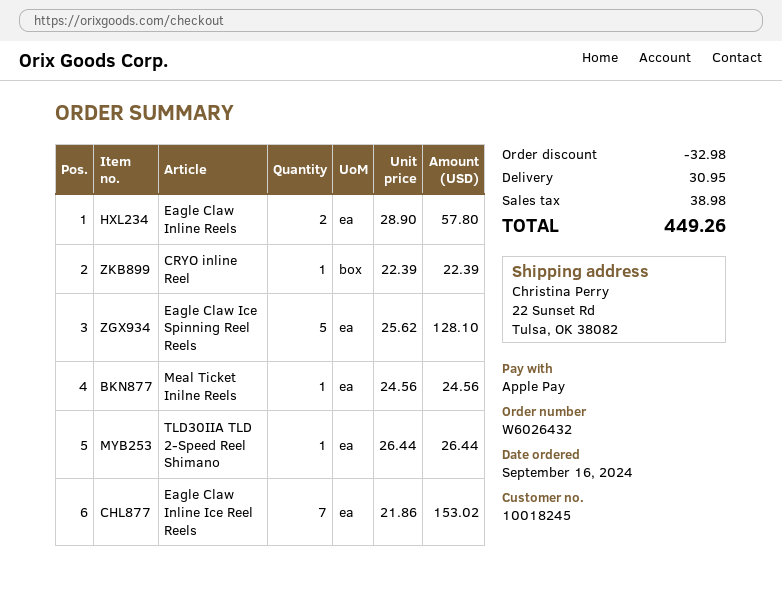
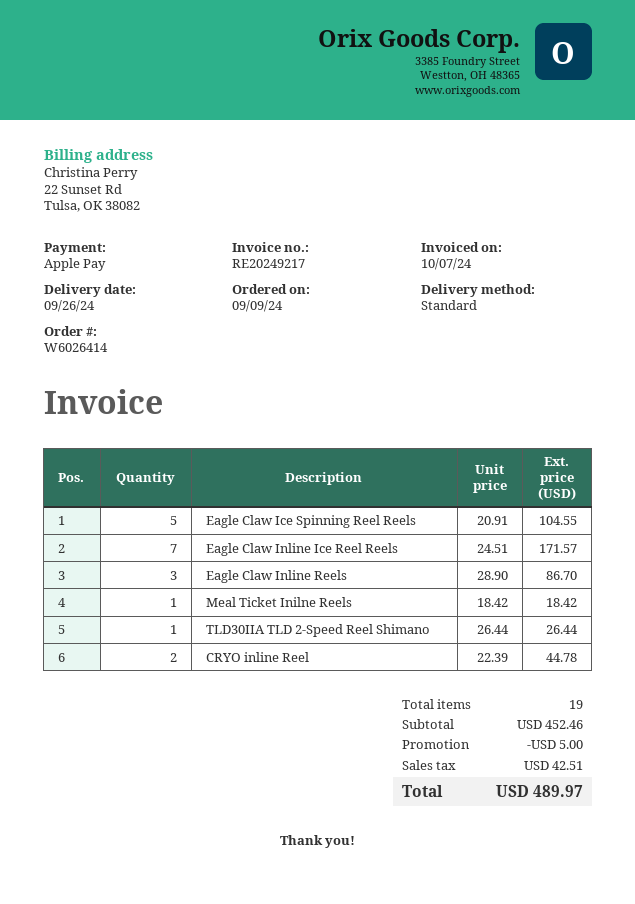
order number: W6026432 -> W6026414
order date: 2024-09-16 -> 2024-09-09
Eagle Claw Inline Reels: 2 x 28.90 = 57.80 -> 3 x 28.90 = 86.70
CRYO inline Reel: 1 x 22.39 = 22.39 -> 2 x 22.39 = 44.78
Eagle Claw Ice Spinning Reel Reels: 5 x 25.62 = 128.10 -> 5 x 20.91 = 104.55
Meal Ticket Inilne Reels: 1 x 24.56 = 24.56 -> 1 x 18.42 = 18.42
Eagle Claw Inline Ice Reel Reels: 7 x 21.86 = 153.02 -> 7 x 24.51 = 171.57
discount: 32.98 -> 5.00
shipping: 30.95 -> none
tax: 38.98 -> 42.51
total: 449.26 -> 489.97

